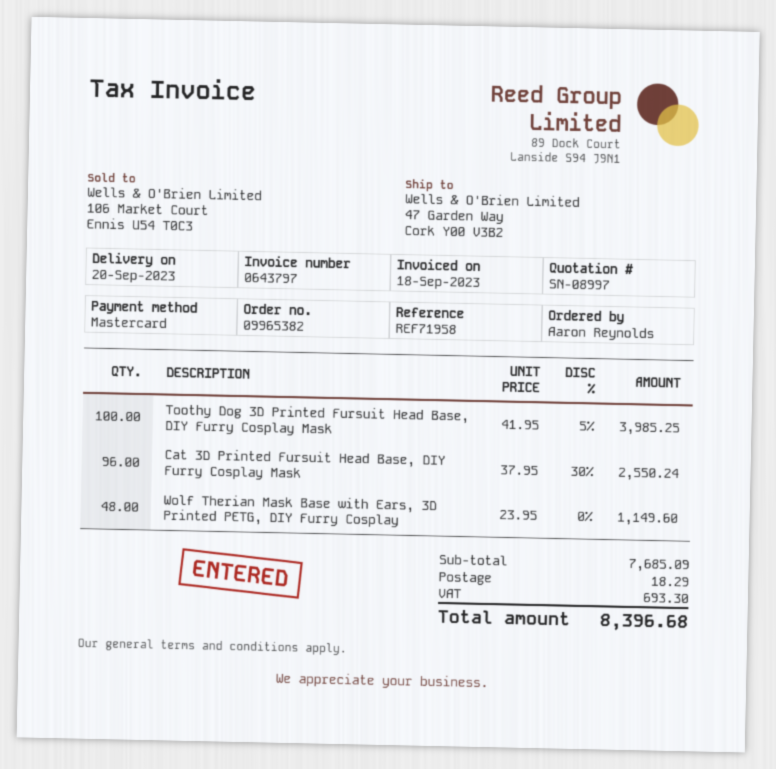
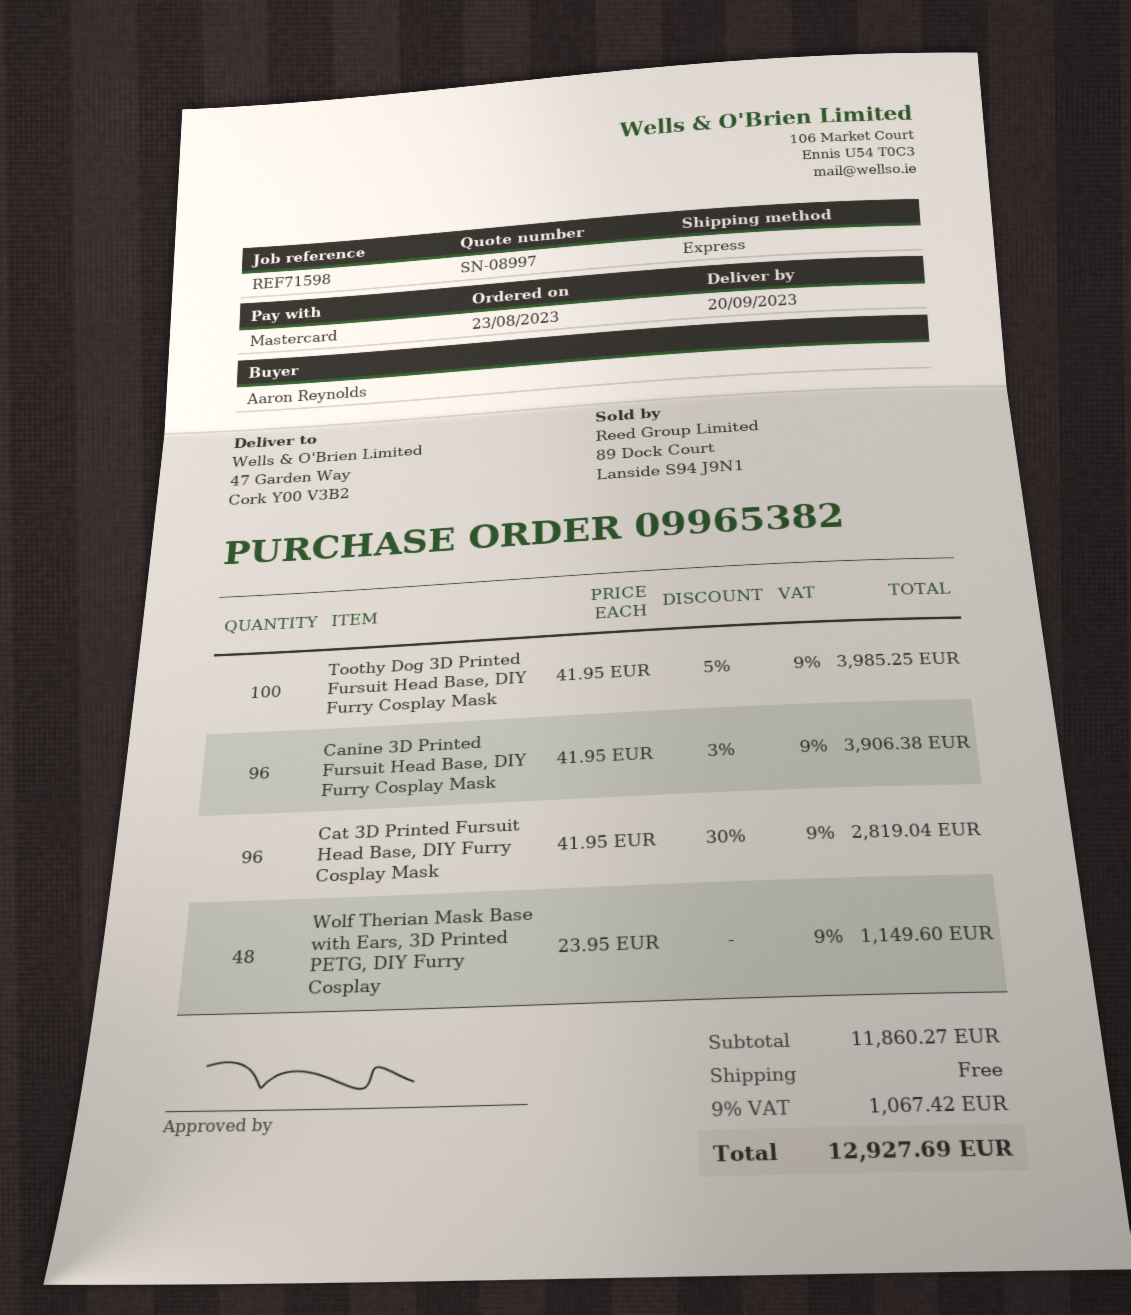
reference: REF71958 -> REF71598
Cat 3D Printed Fursuit Head Base, DIY Furry Cosplay Mask: 96 x 37.95 - 30% = 2550.24 -> 96 x 41.95 - 30% = 2819.04
Canine 3D Printed Fursuit Head Base, DIY Furry Cosplay Mask: none -> 96 x 41.95 - 3% = 3906.38
subtotal: 7685.09 -> 11860.27
shipping: 18.29 -> 0.00
tax: 693.30 -> 1067.42
total: 8396.68 -> 12927.69

